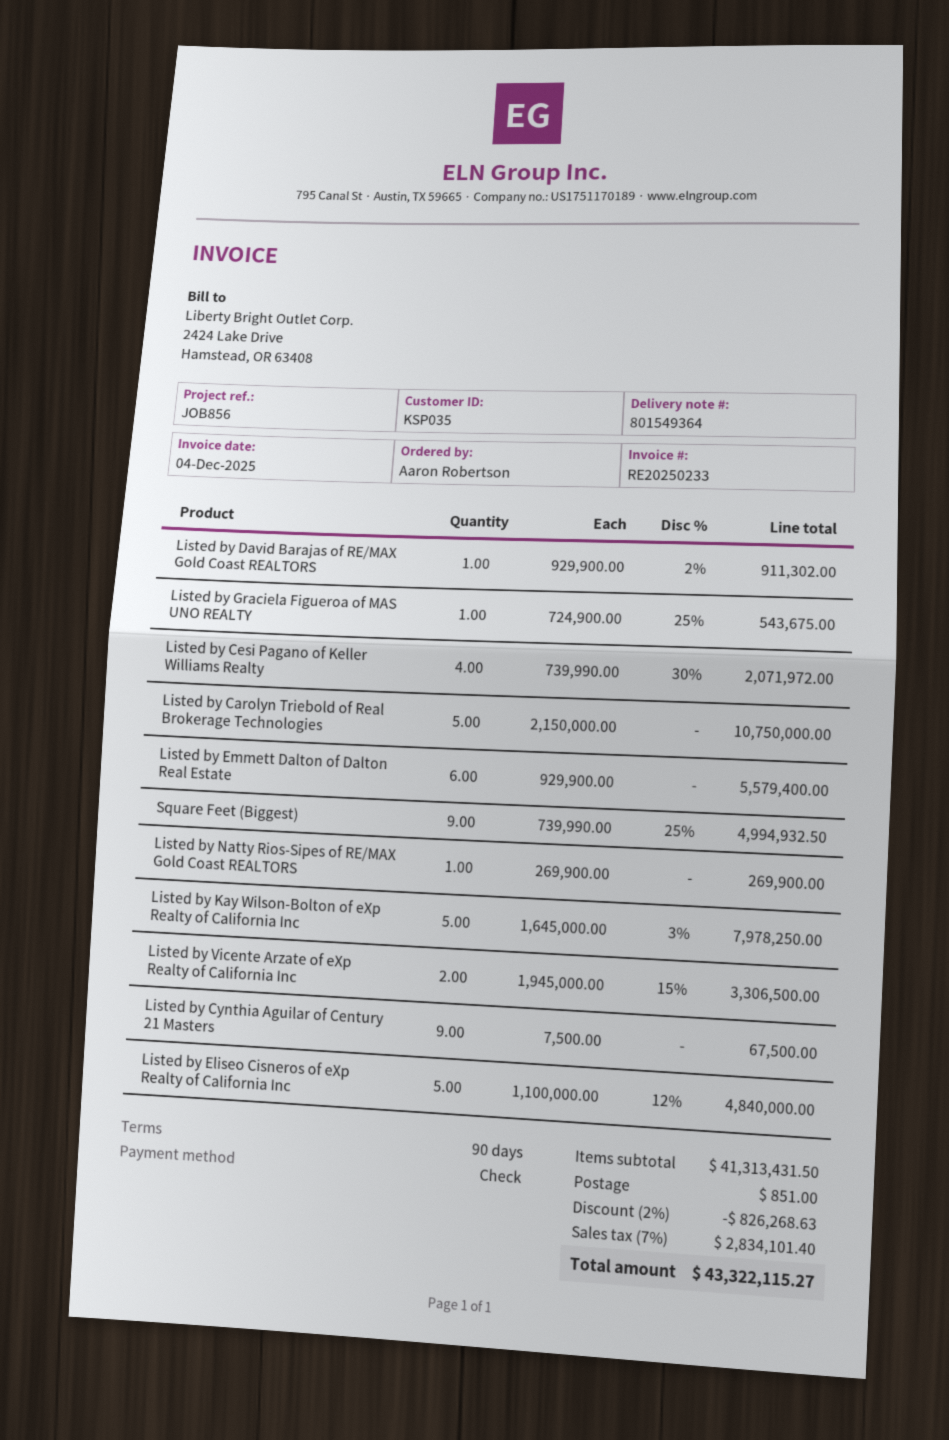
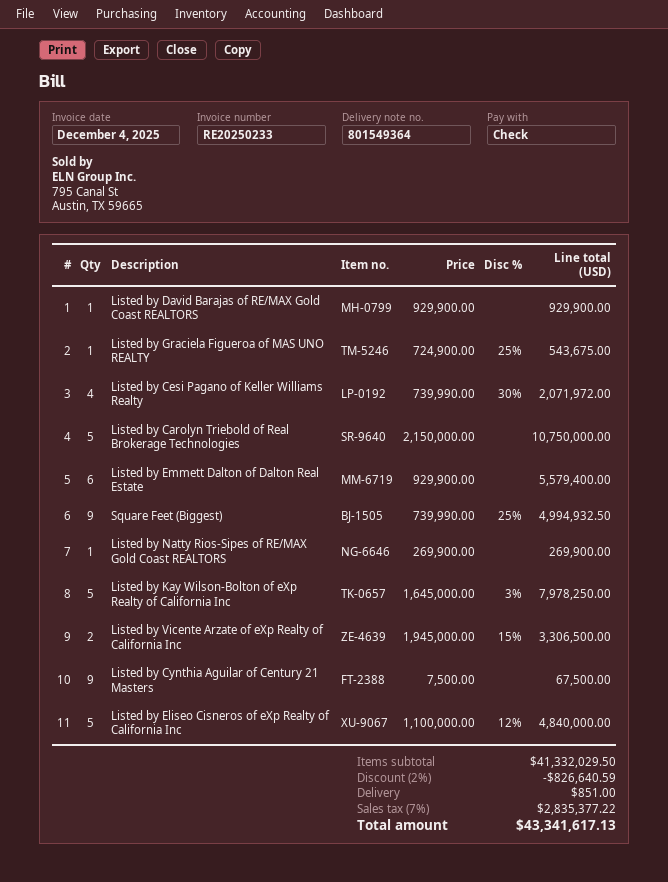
Listed by David Barajas of RE/MAX Gold Coast REALTORS: 1 x 929900.00 - 2% = 911302.00 -> 1 x 929900.00 = 929900.00
subtotal: 41313431.50 -> 41332029.50
discount: 2% = 826268.63 -> 2% = 826640.59
tax: 7% = 2834101.40 -> 7% = 2835377.22
total: 43322115.27 -> 43341617.13

